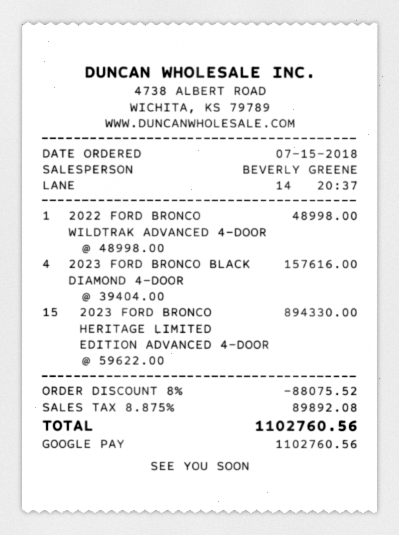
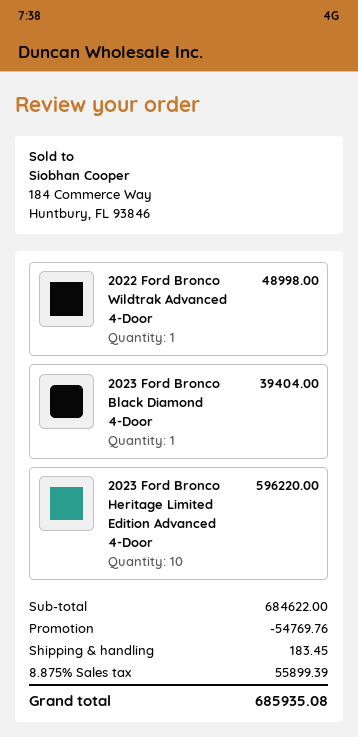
2023 FORD BRONCO BLACK DIAMOND 4-DOOR: 4 for 157616.00 -> 1 for 39404.00
2023 FORD BRONCO HERITAGE LIMITED EDITION ADVANCED 4-DOOR: 15 for 894330.00 -> 10 for 596220.00
discount: 88075.52 -> 54769.76
shipping: none -> 183.45
tax: 8.875% = 89892.08 -> 8.875% = 55899.39
total: 1102760.56 -> 685935.08

